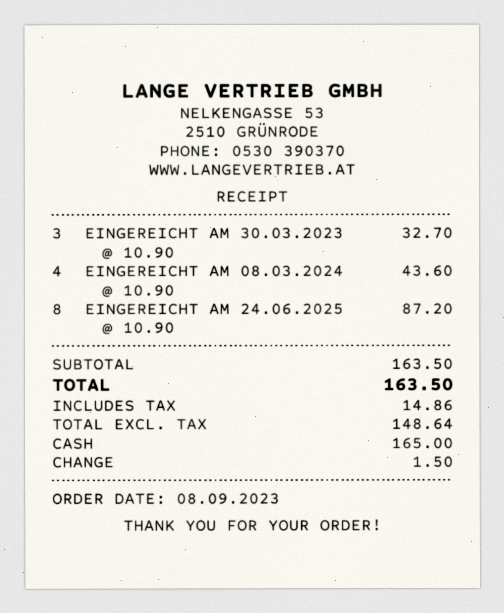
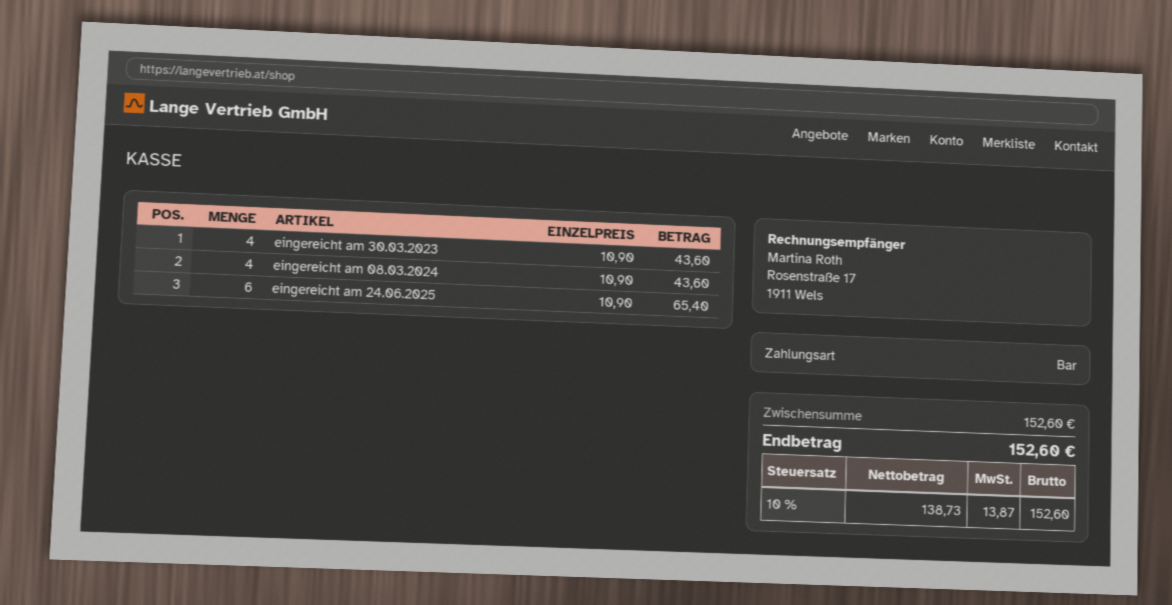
EINGEREICHT AM 30.03.2023: 3 x 10.90 = 32.70 -> 4 x 10.90 = 43.60
EINGEREICHT AM 24.06.2025: 8 x 10.90 = 87.20 -> 6 x 10.90 = 65.40
subtotal: 163.50 -> 152.60
net: 148.64 -> 138.73
tax: 14.86 -> 13.87
total: 163.50 -> 152.60

